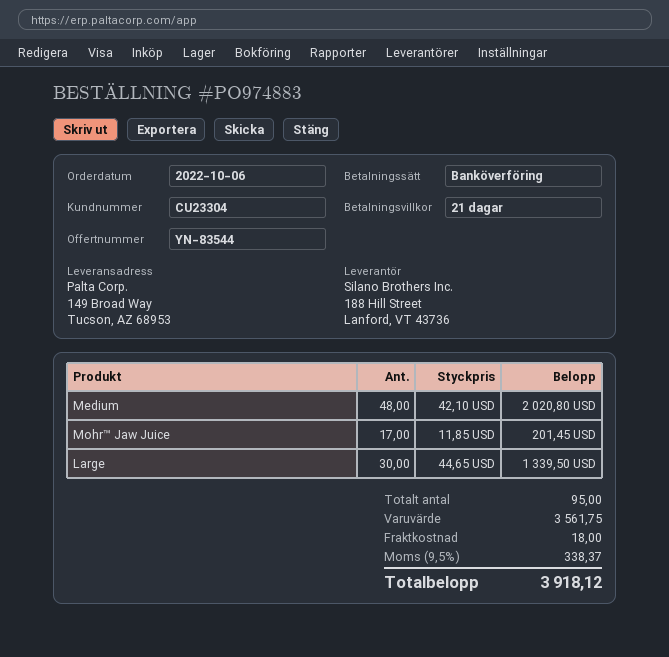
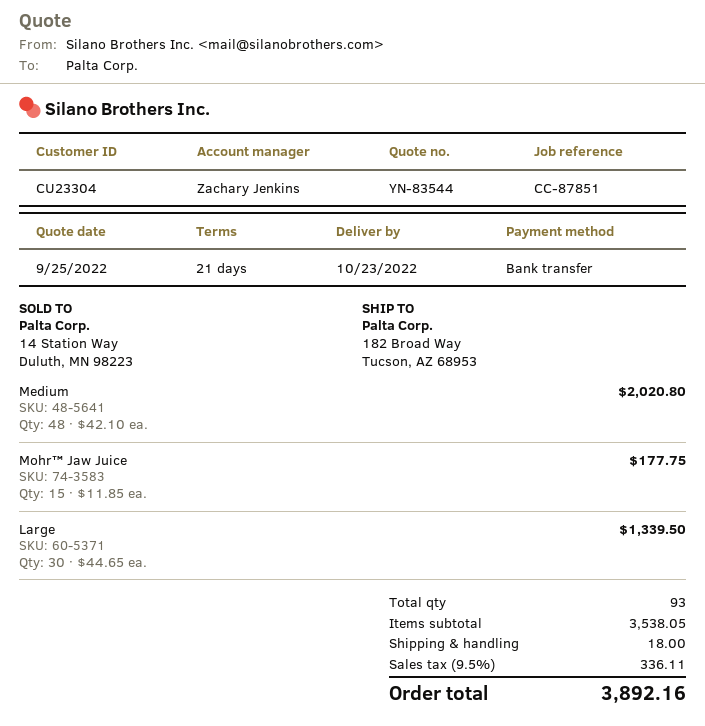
ship to: 149 Broad Way, Tucson, AZ 68953 -> 182 Broad Way, Tucson, AZ 68953
Mohr™ Jaw Juice: 17 x 11.85 = 201.45 -> 15 x 11.85 = 177.75
total quantity: 95 -> 93
subtotal: 3561.75 -> 3538.05
tax: 9.5% = 338.37 -> 9.5% = 336.11
total: 3918.12 -> 3892.16

